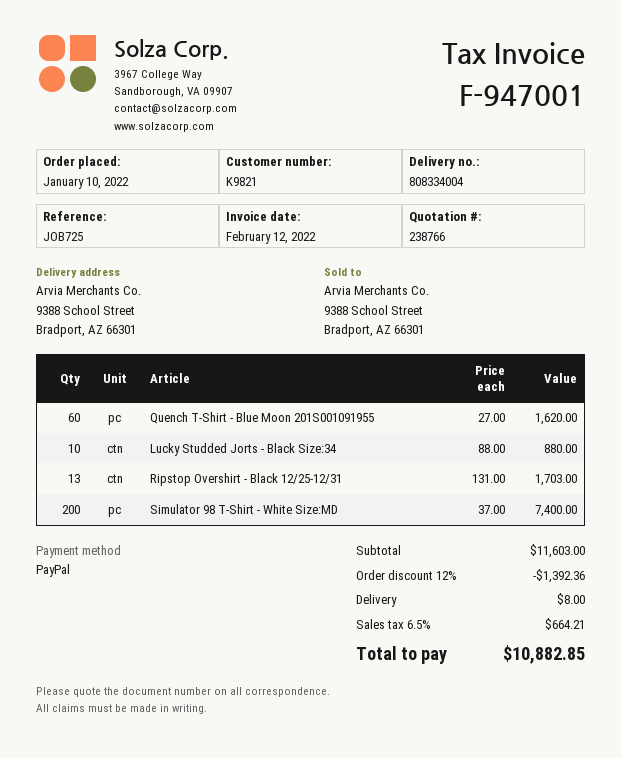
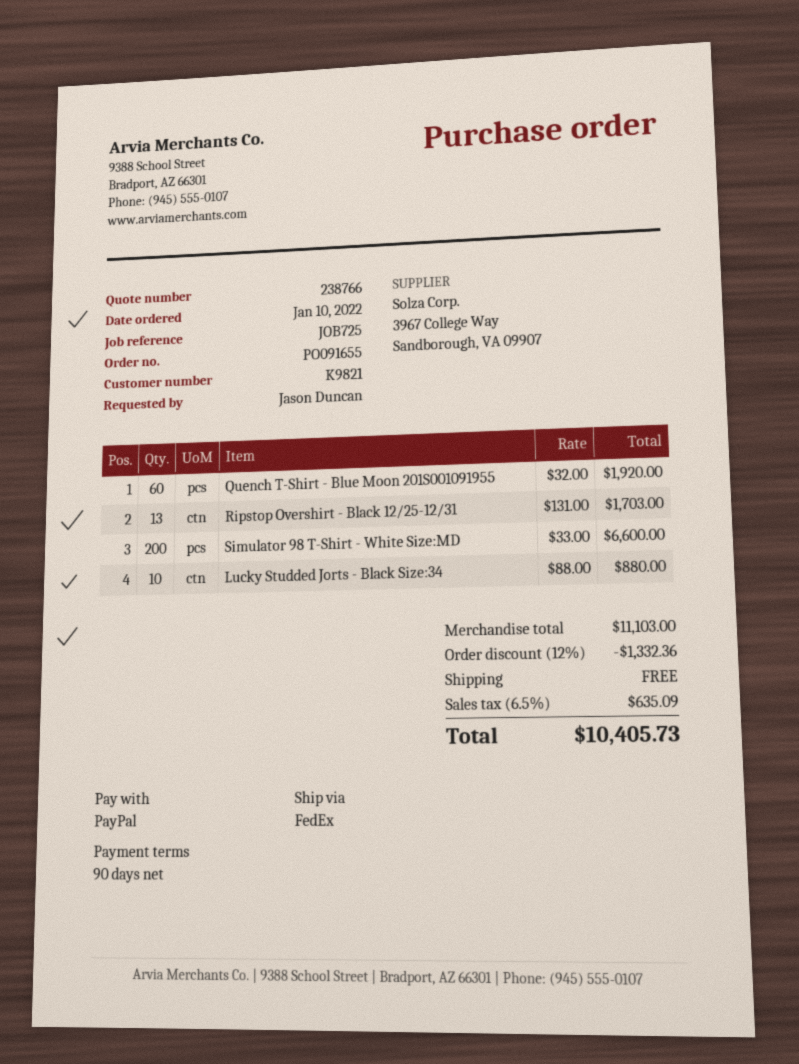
Quench T-Shirt - Blue Moon 201S001091955: 60 x 27.00 = 1620.00 -> 60 x 32.00 = 1920.00
Simulator 98 T-Shirt - White Size:MD: 200 x 37.00 = 7400.00 -> 200 x 33.00 = 6600.00
subtotal: 11603.00 -> 11103.00
discount: 12% = 1392.36 -> 12% = 1332.36
shipping: 8.00 -> 0.00
tax: 6.5% = 664.21 -> 6.5% = 635.09
total: 10882.85 -> 10405.73

